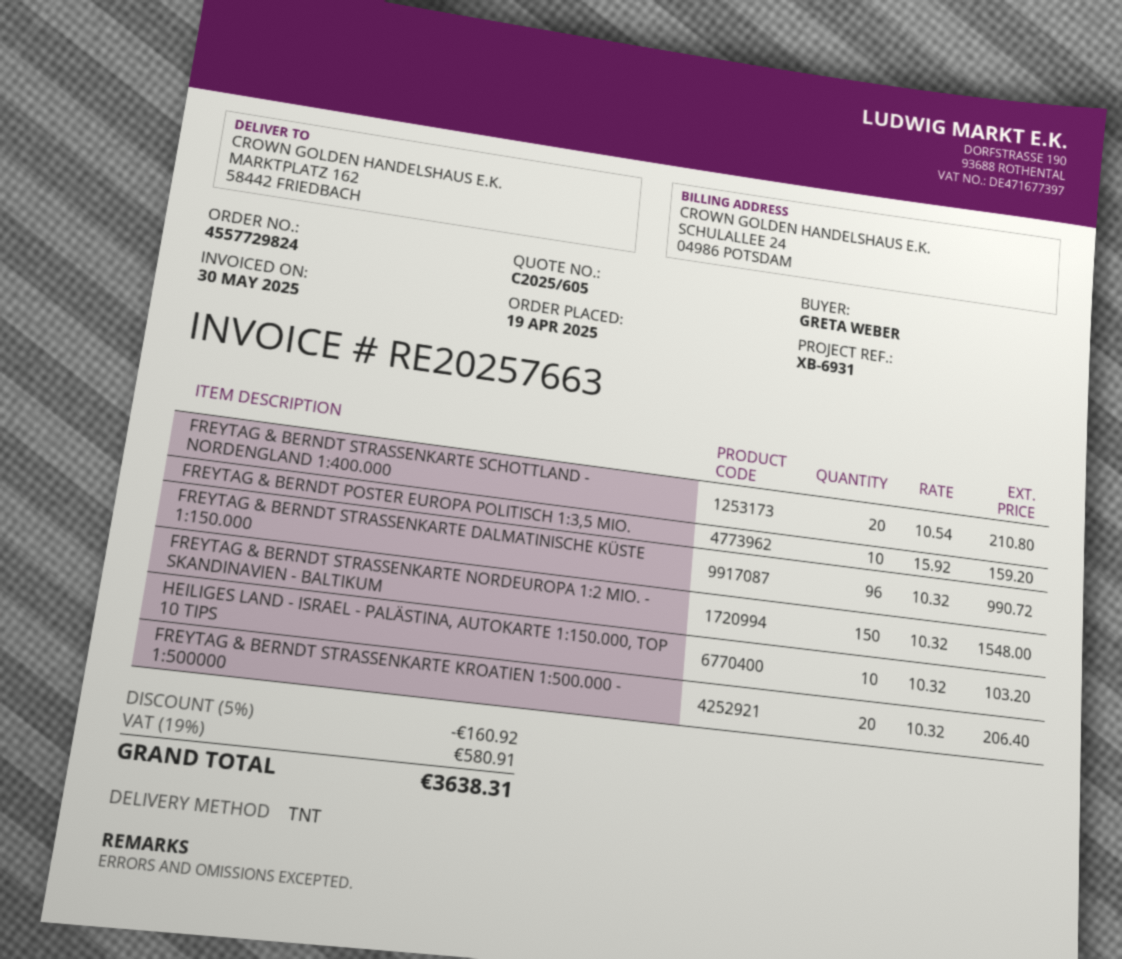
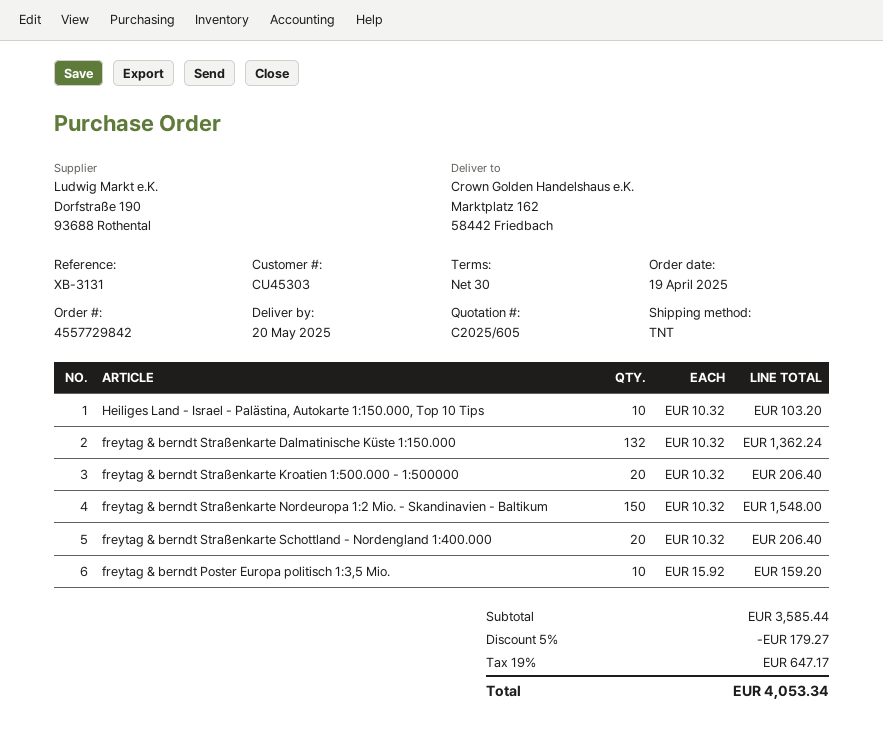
order number: 4557729824 -> 4557729842
reference: XB-6931 -> XB-3131
FREYTAG & BERNDT STRASSENKARTE SCHOTTLAND - NORDENGLAND 1:400.000: 20 x 10.54 = 210.80 -> 20 x 10.32 = 206.40
FREYTAG & BERNDT STRASSENKARTE DALMATINISCHE KÜSTE 1:150.000: 96 x 10.32 = 990.72 -> 132 x 10.32 = 1362.24
discount: 5% = 160.92 -> 5% = 179.27
tax: 19% = 580.91 -> 19% = 647.17
total: 3638.31 -> 4053.34

